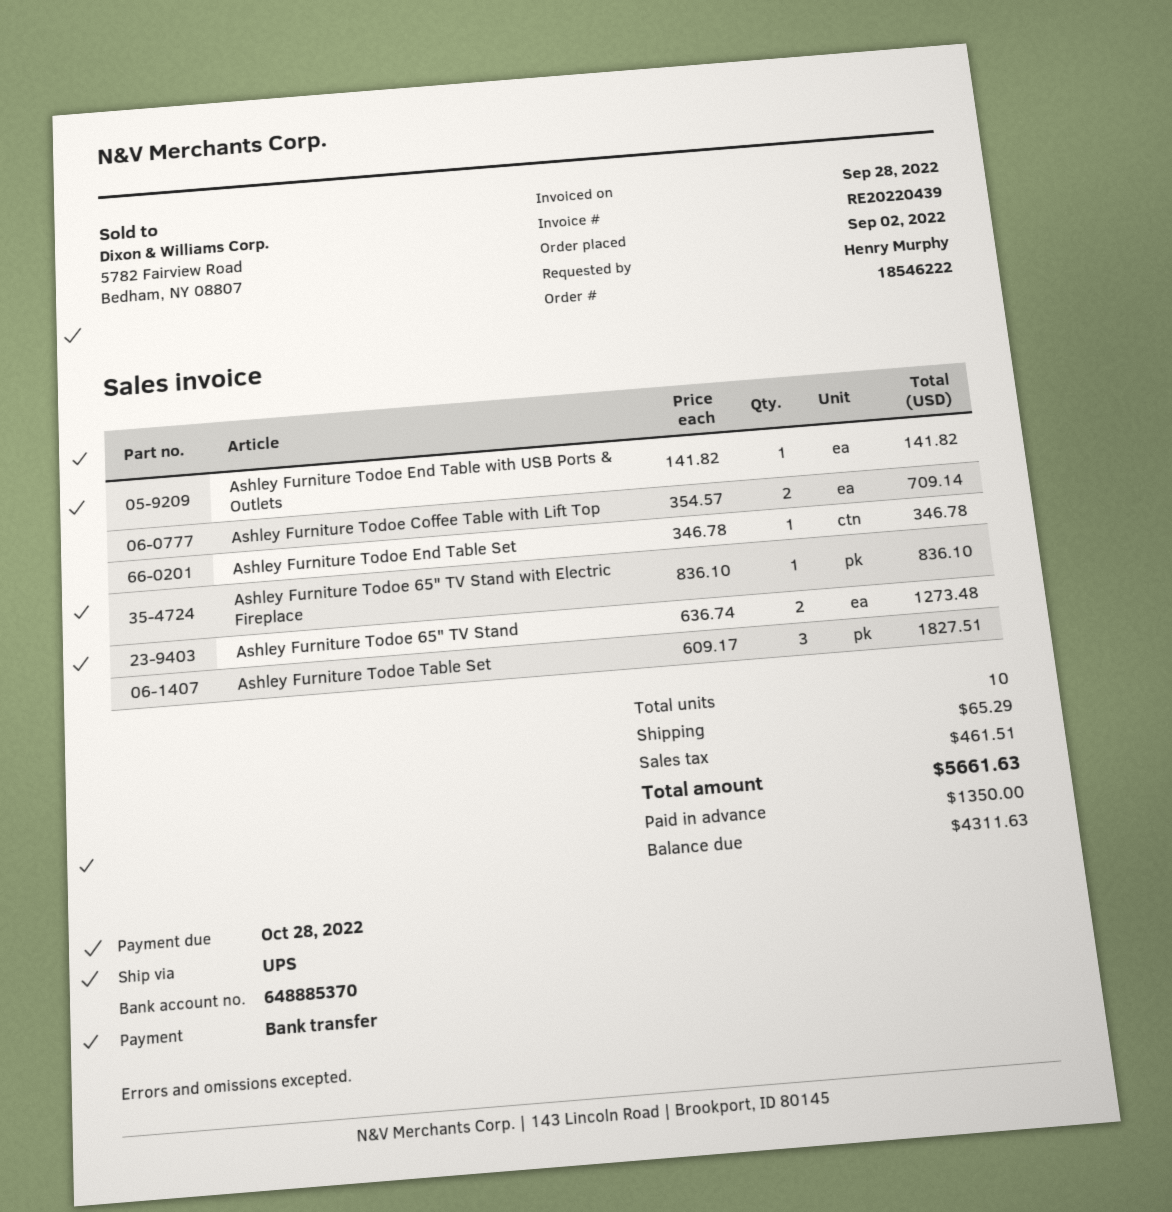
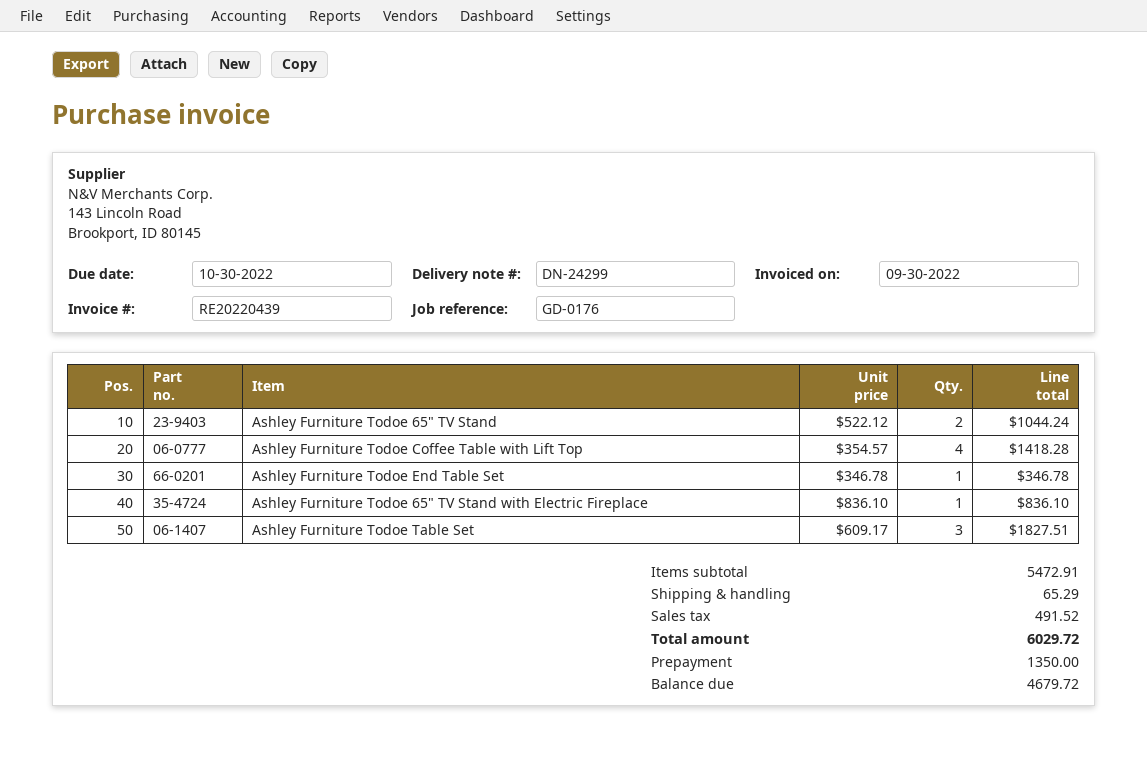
invoice date: 2022-09-28 -> 2022-09-30
due date: 2022-10-28 -> 2022-10-30
Ashley Furniture Todoe End Table with USB Ports & Outlets: 1 x 141.82 = 141.82 -> none
Ashley Furniture Todoe Coffee Table with Lift Top: 2 x 354.57 = 709.14 -> 4 x 354.57 = 1418.28
Ashley Furniture Todoe 65" TV Stand: 2 x 636.74 = 1273.48 -> 2 x 522.12 = 1044.24
tax: 461.51 -> 491.52
total: 5661.63 -> 6029.72
balance: 4311.63 -> 4679.72

